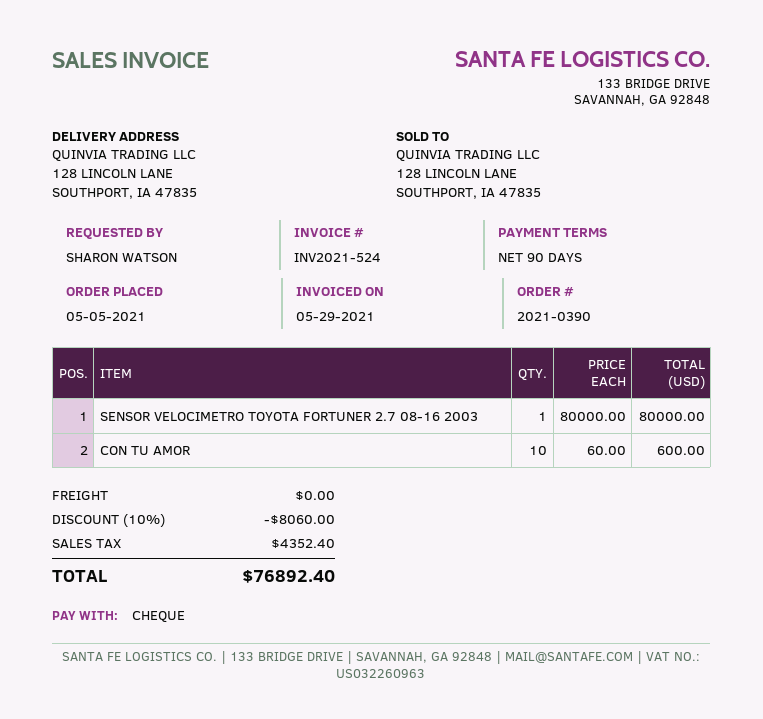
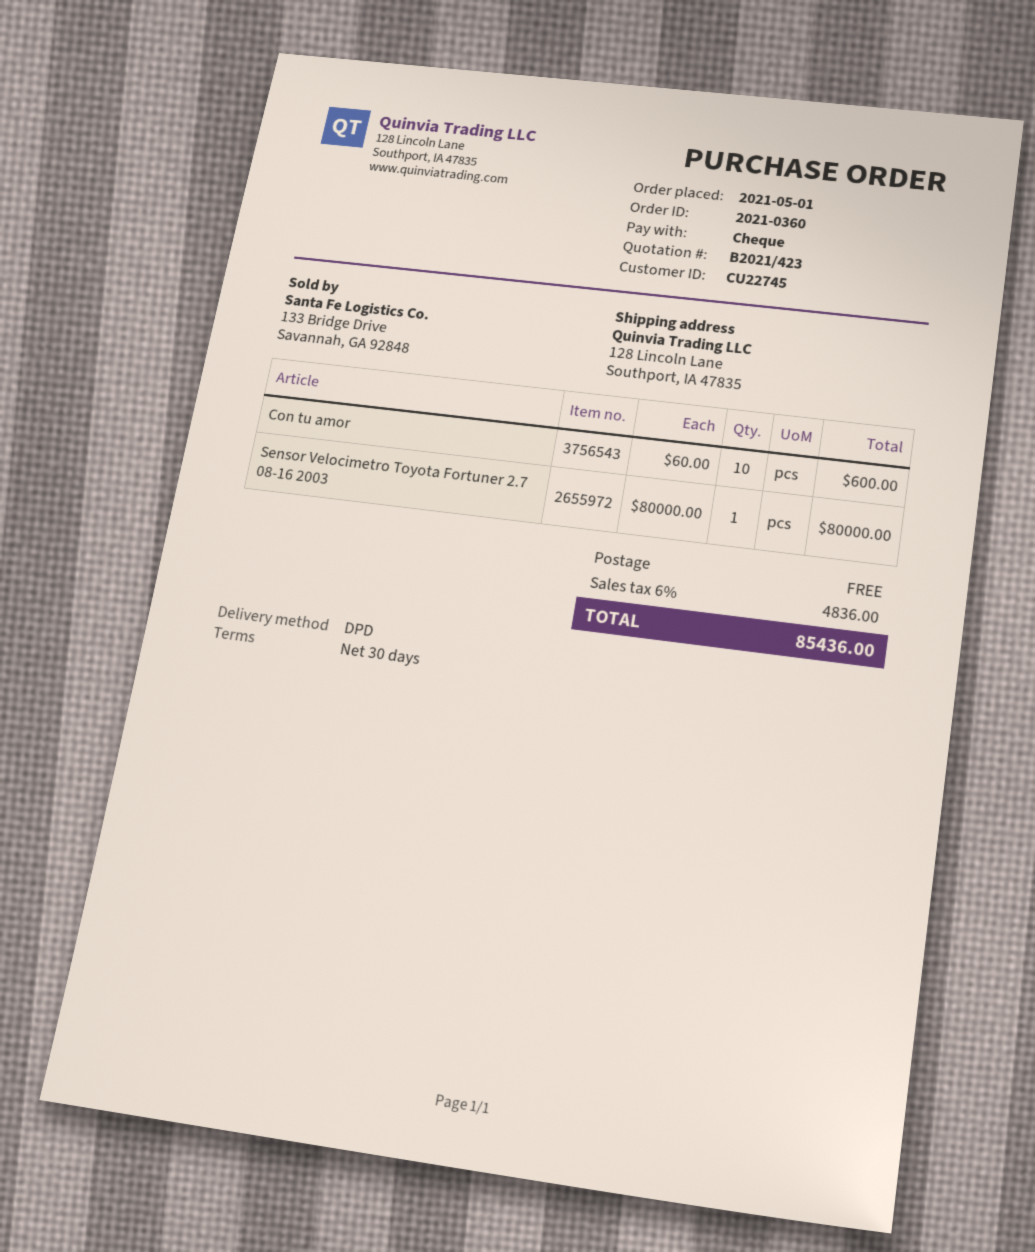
order number: 2021-0390 -> 2021-0360
order date: 2021-05-05 -> 2021-05-01
payment terms: 90 days -> 30 days
discount: 10% = 8060.00 -> none
tax: 4352.40 -> 4836.00
total: 76892.40 -> 85436.00

